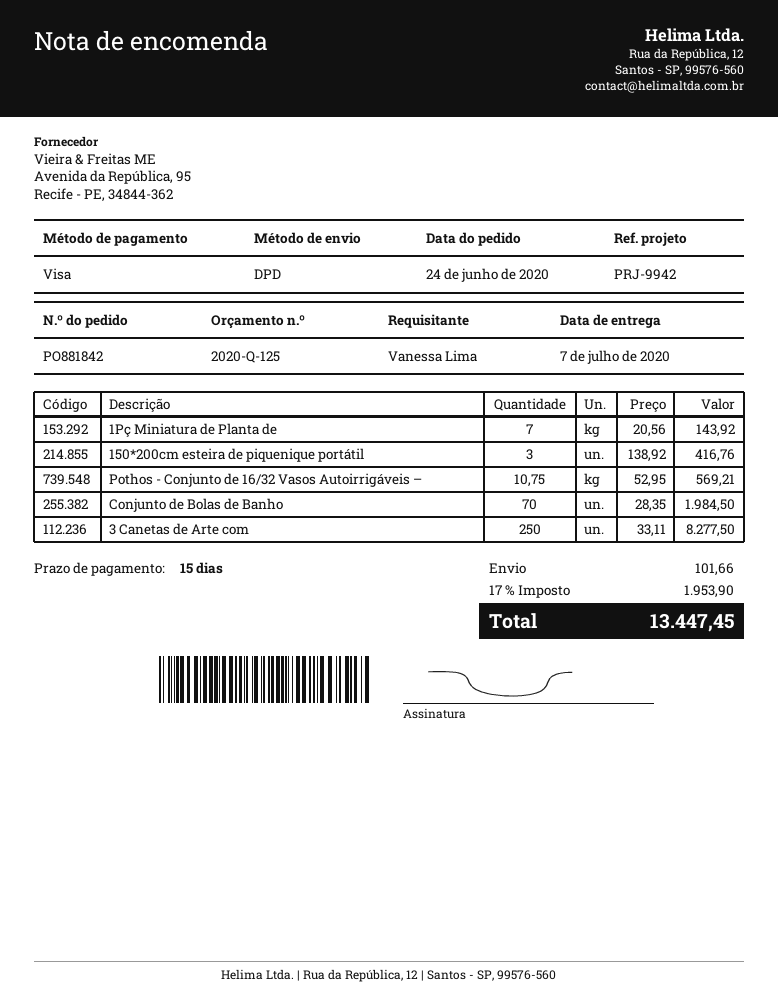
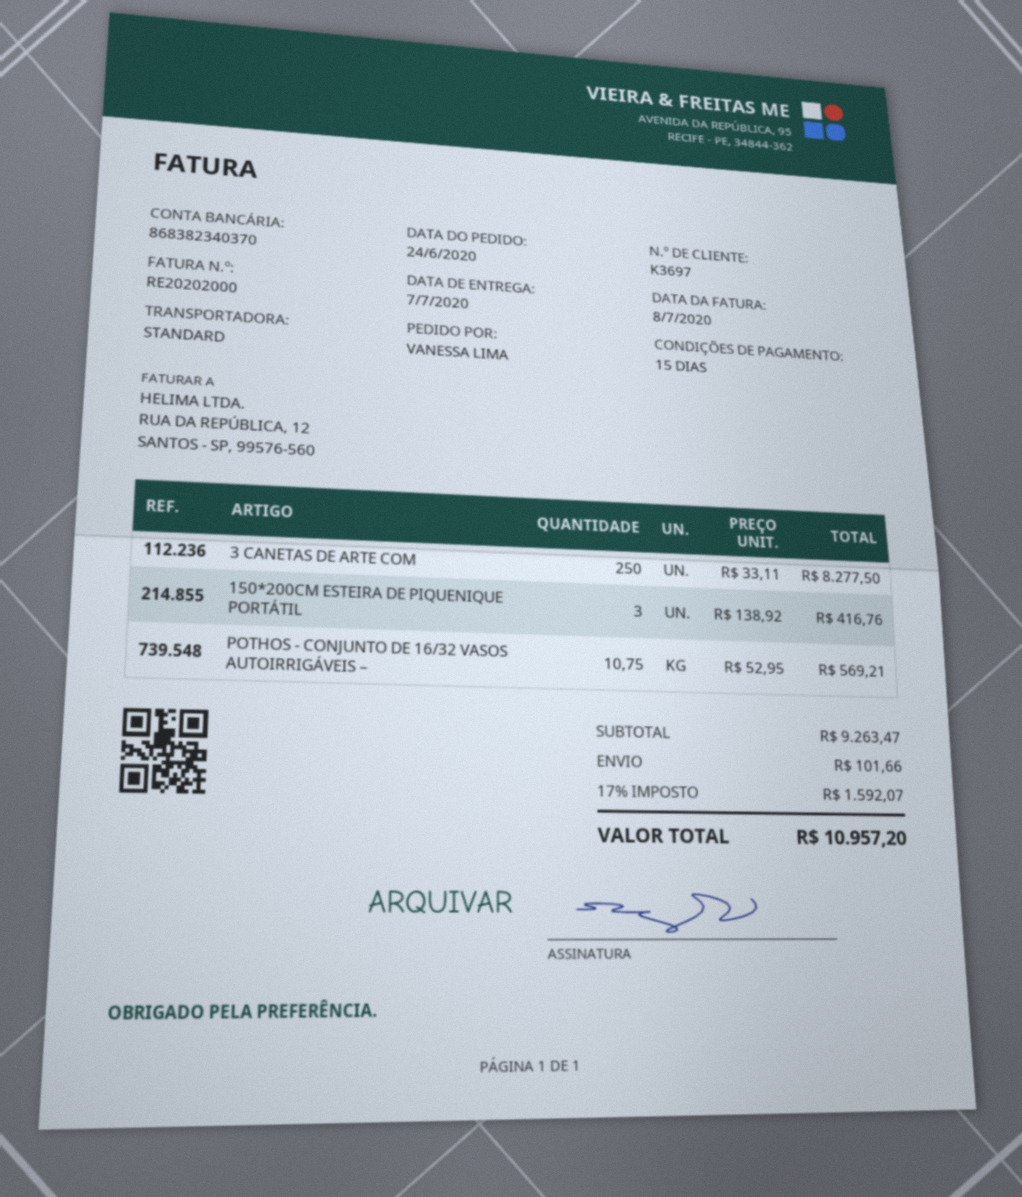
shipping method: DPD -> standard
1Pç Miniatura de Planta de: 7 x 20.56 = 143.92 -> none
Conjunto de Bolas de Banho: 70 x 28.35 = 1984.50 -> none
tax: 17% = 1953.90 -> 17% = 1592.07
total: 13447.45 -> 10957.20

